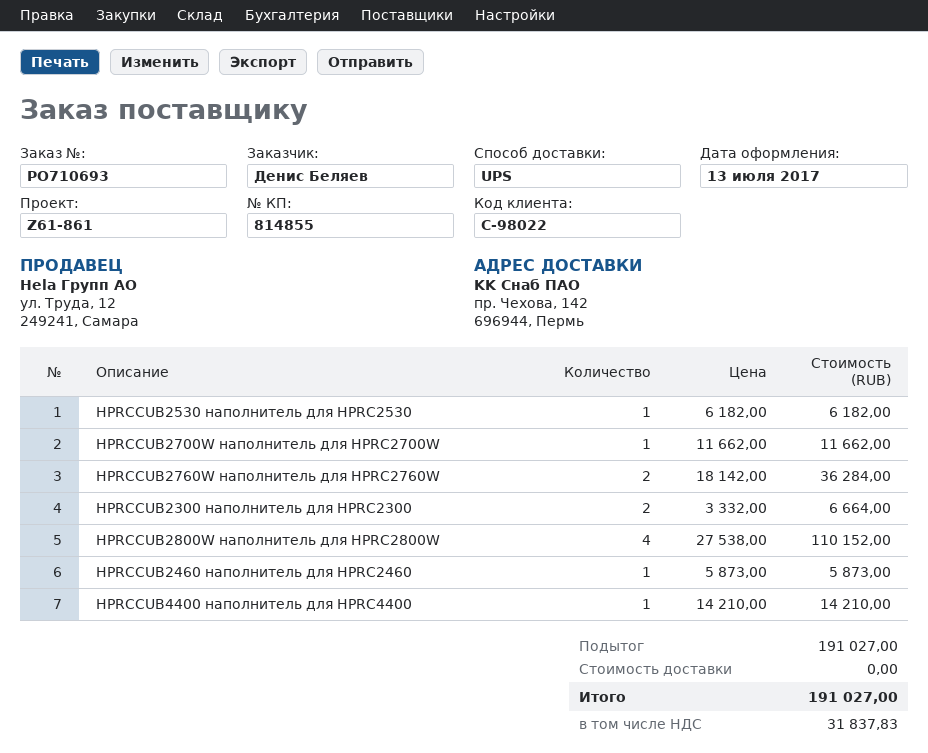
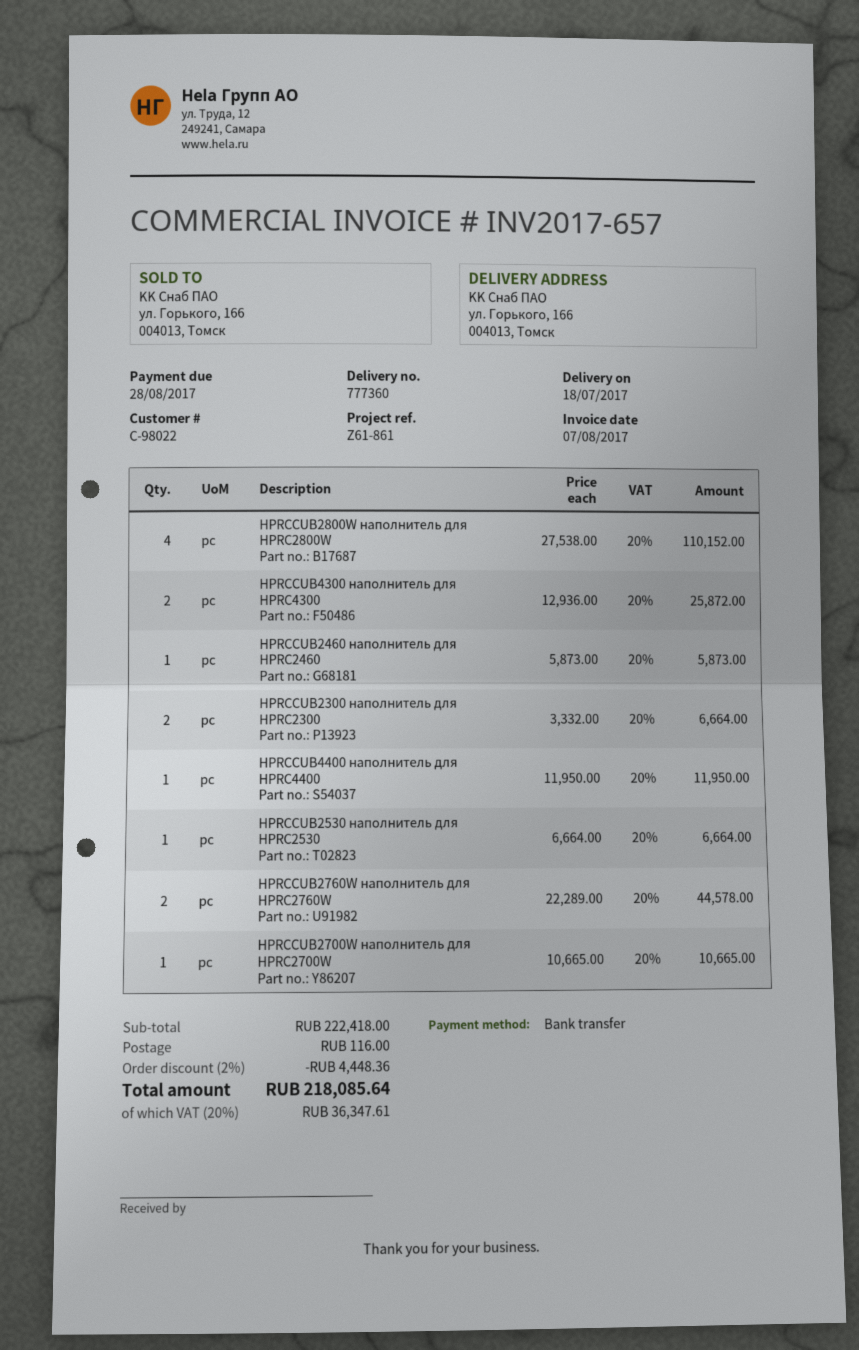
ship to: пр. Чехова, 142, 696944, Пермь -> ул. Горького, 166, 004013, Томск
HPRCCUB2530 наполнитель для HPRC2530: 1 x 6182.00 = 6182.00 -> 1 x 6664.00 = 6664.00
HPRCCUB2700W наполнитель для HPRC2700W: 1 x 11662.00 = 11662.00 -> 1 x 10665.00 = 10665.00
HPRCCUB2760W наполнитель для HPRC2760W: 2 x 18142.00 = 36284.00 -> 2 x 22289.00 = 44578.00
HPRCCUB4400 наполнитель для HPRC4400: 1 x 14210.00 = 14210.00 -> 1 x 11950.00 = 11950.00
HPRCCUB4300 наполнитель для HPRC4300: none -> 2 x 12936.00 = 25872.00
subtotal: 191027.00 -> 222418.00
discount: none -> 2% = 4448.36
shipping: 0.00 -> 116.00
tax: 31837.83 -> 36347.61
total: 191027.00 -> 218085.64

